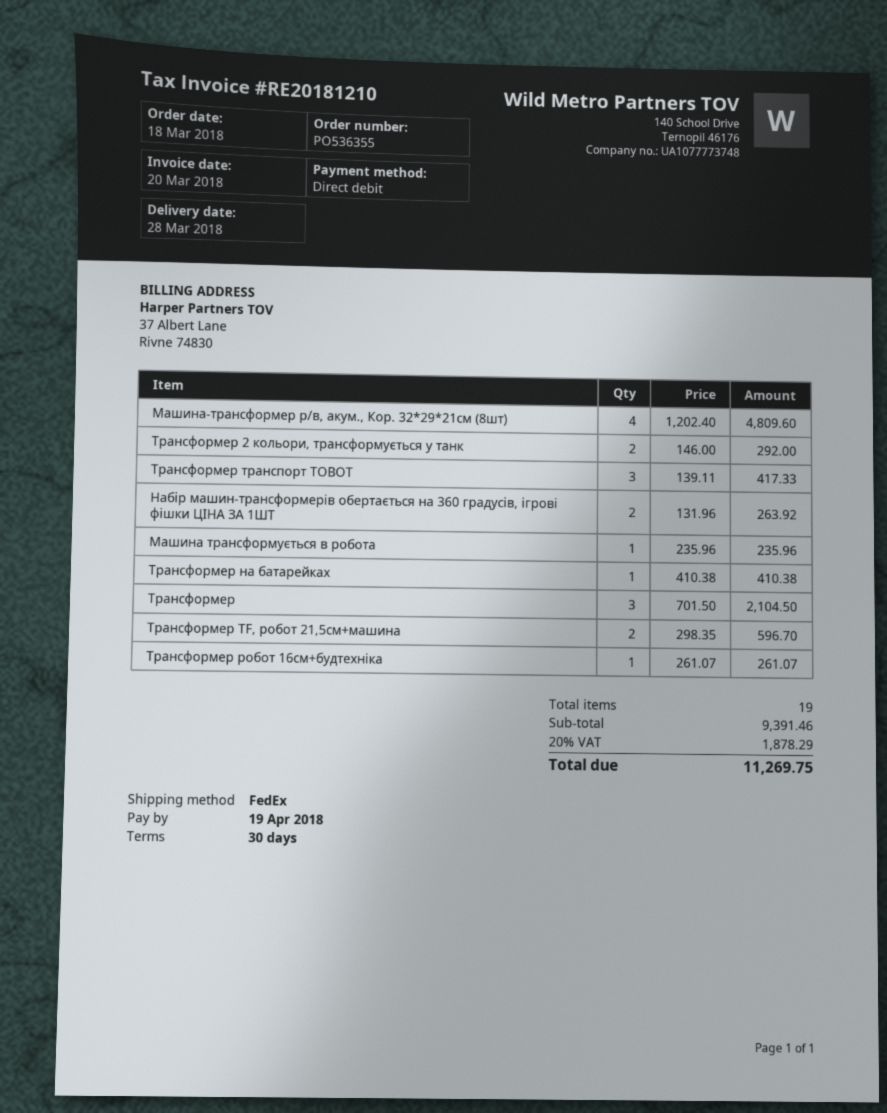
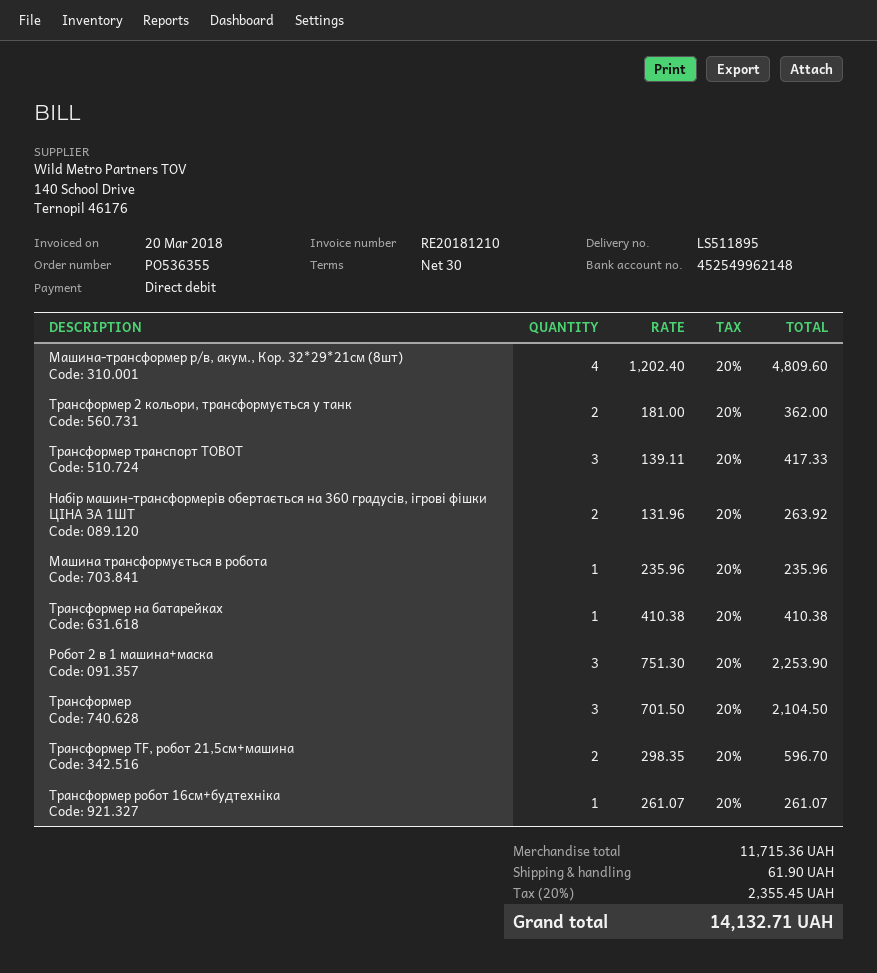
Трансформер 2 кольори, трансформується у танк: 2 x 146.00 = 292.00 -> 2 x 181.00 = 362.00
Робот 2 в 1 машина+маска: none -> 3 x 751.30 = 2253.90
subtotal: 9391.46 -> 11715.36
shipping: none -> 61.90
tax: 20% = 1878.29 -> 20% = 2355.45
total: 11269.75 -> 14132.71

